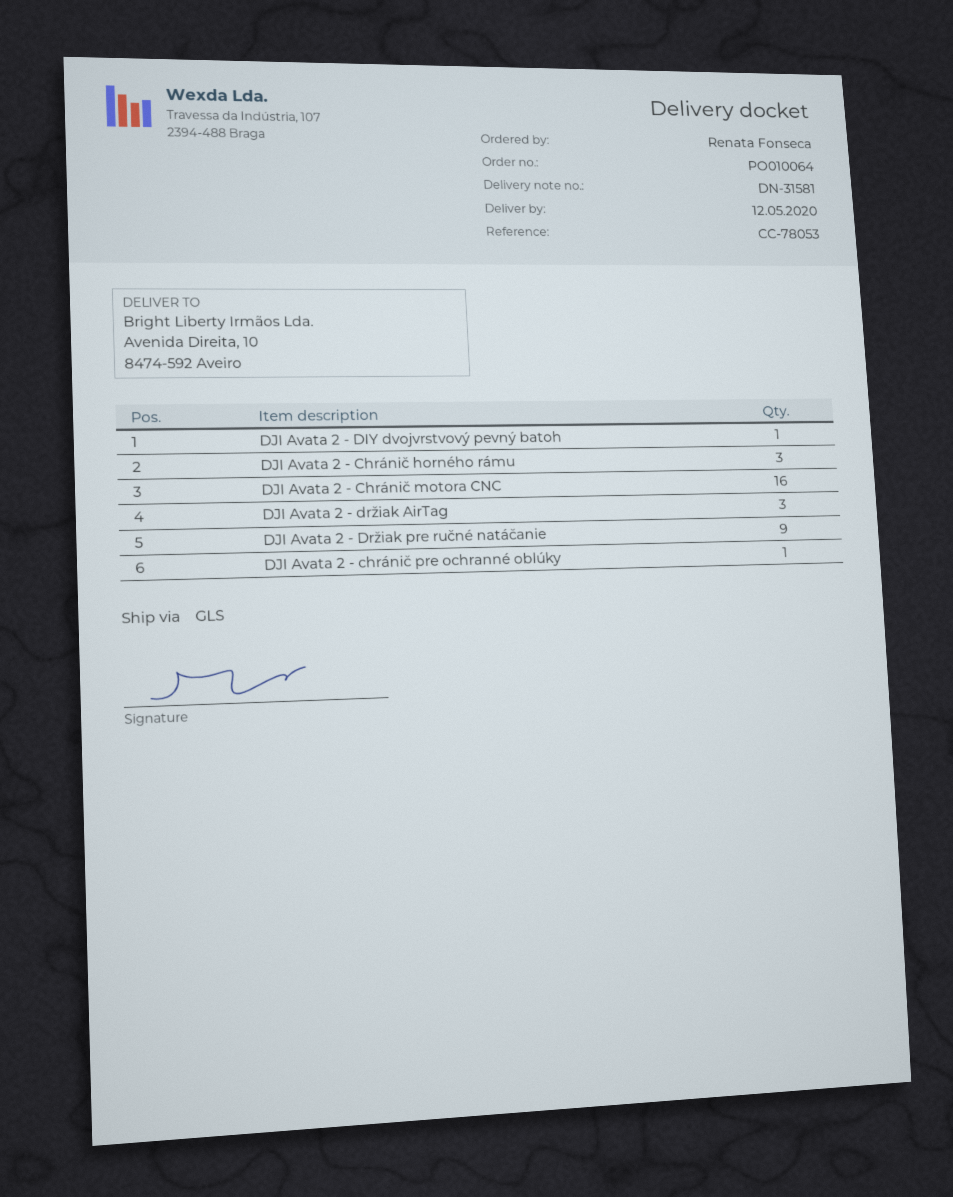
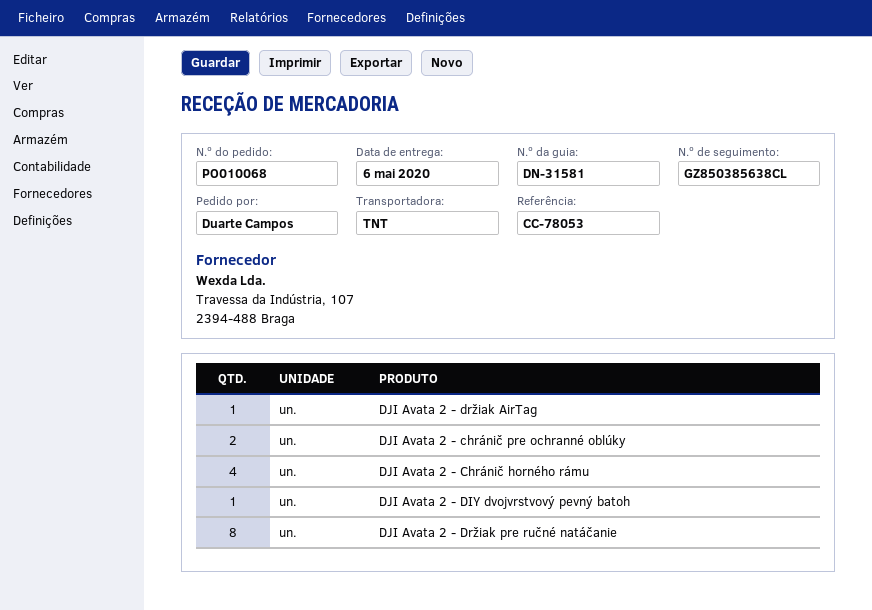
order number: PO010064 -> PO010068
delivery date: 2020-05-12 -> 2020-05-06
ordered by: Renata Fonseca -> Duarte Campos
shipping method: GLS -> TNT
DJI Avata 2 - Chránič horného rámu: 3 -> 4
DJI Avata 2 - Chránič motora CNC: 16 -> none
DJI Avata 2 - držiak AirTag: 3 -> 1
DJI Avata 2 - Držiak pre ručné natáčanie: 9 -> 8
DJI Avata 2 - chránič pre ochranné oblúky: 1 -> 2

